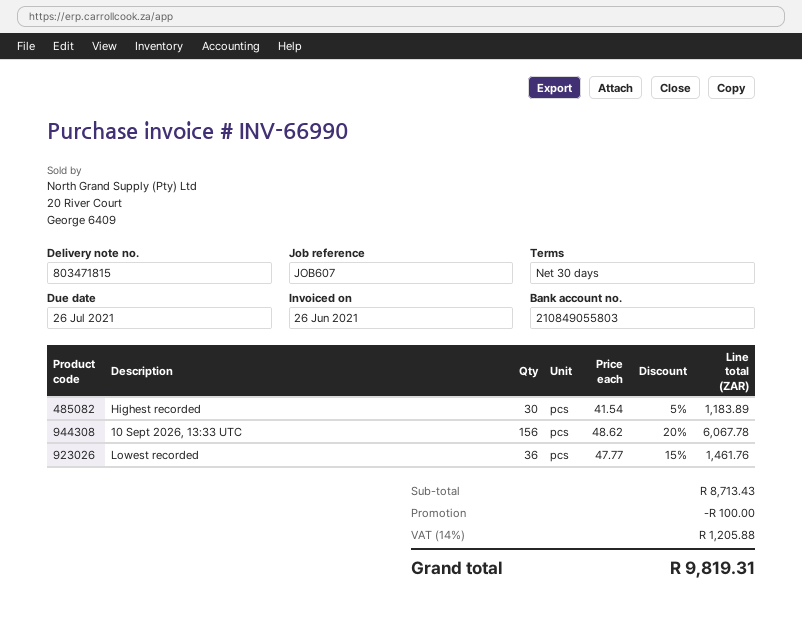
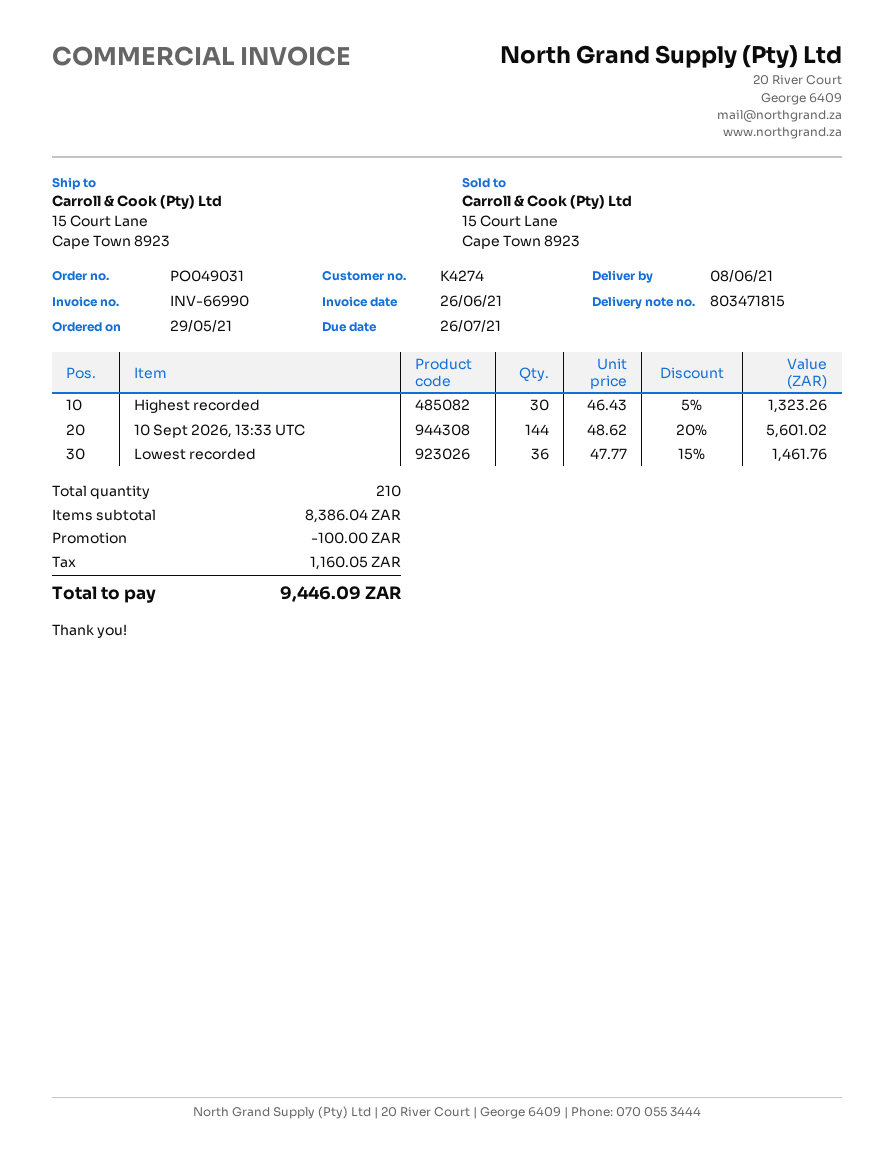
Highest recorded: 30 x 41.54 - 5% = 1183.89 -> 30 x 46.43 - 5% = 1323.26
10 Sept 2026, 13:33 UTC: 156 x 48.62 - 20% = 6067.78 -> 144 x 48.62 - 20% = 5601.02
subtotal: 8713.43 -> 8386.04
tax: 1205.88 -> 1160.05
total: 9819.31 -> 9446.09

